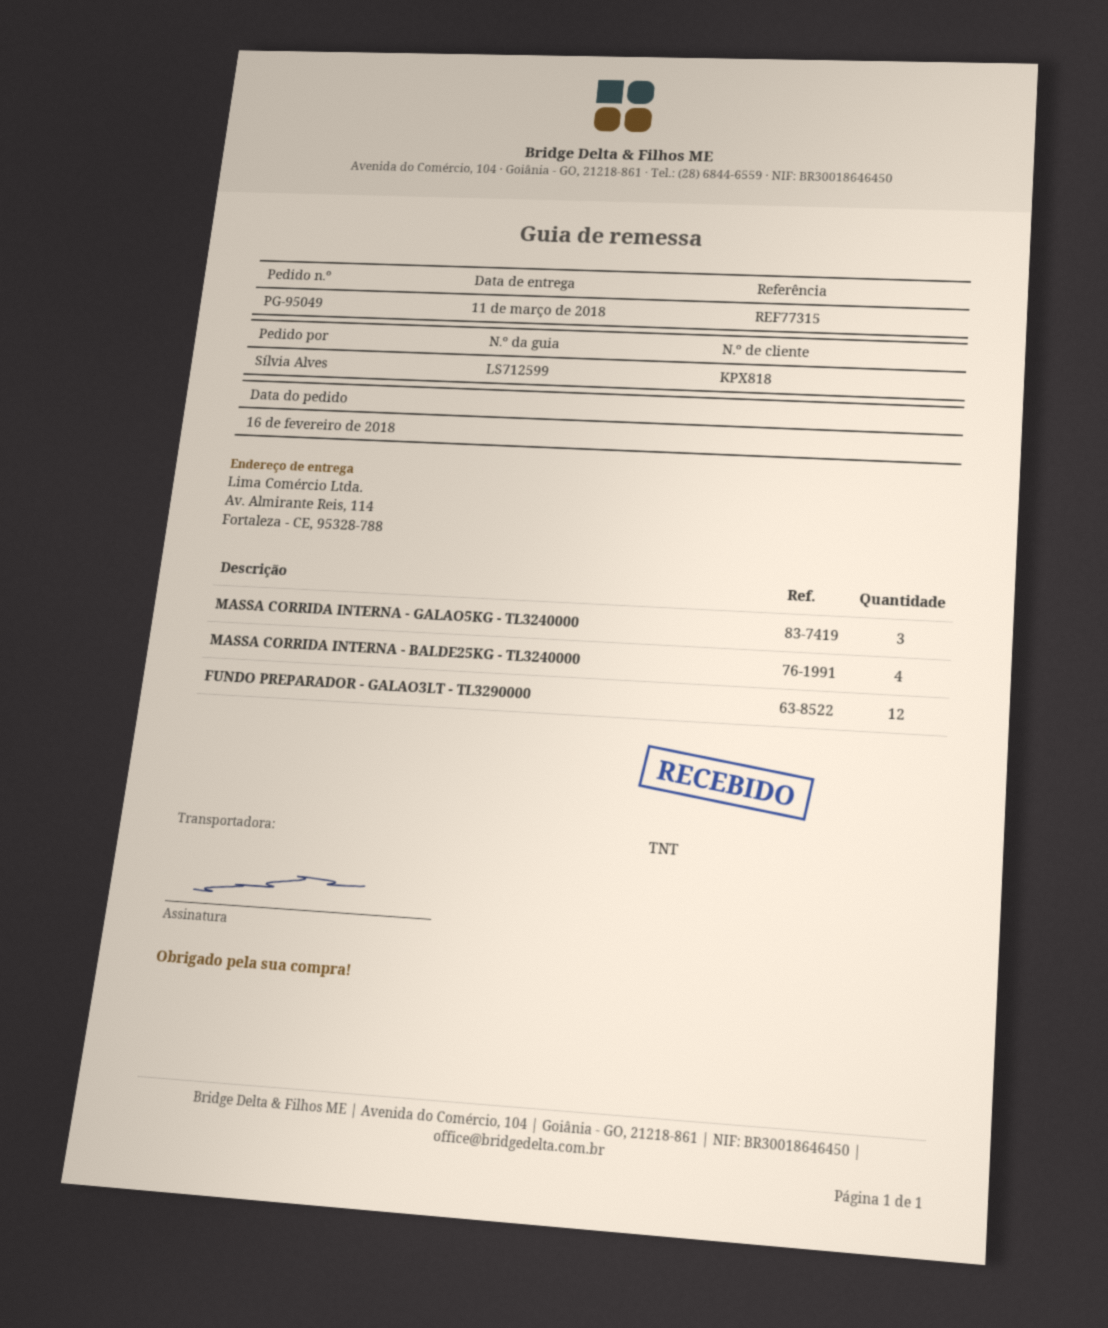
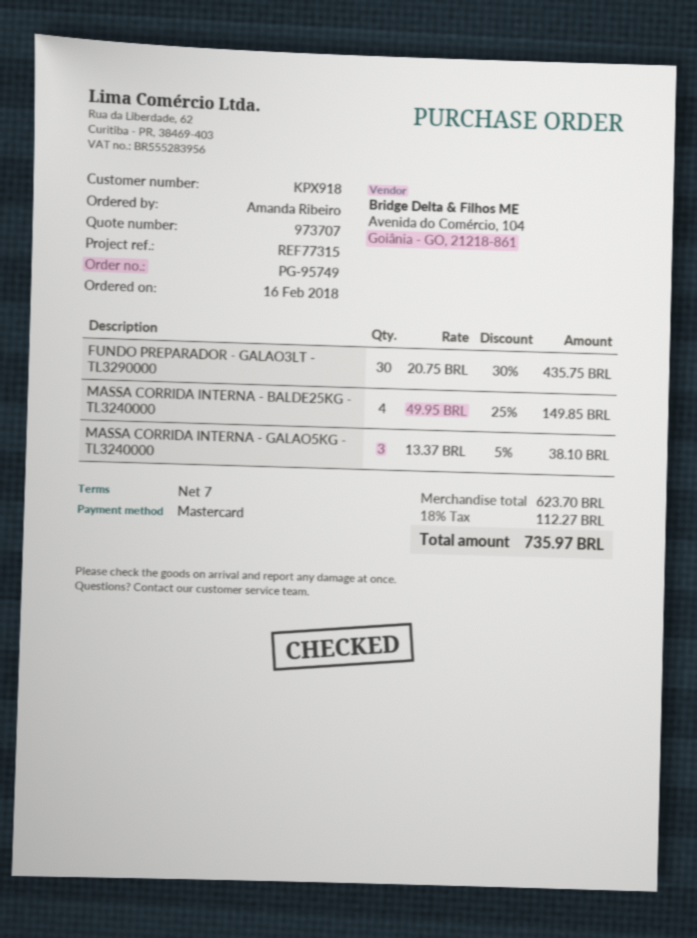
order number: PG-95049 -> PG-95749
customer number: KPX818 -> KPX918
ordered by: Sílvia Alves -> Amanda Ribeiro
FUNDO PREPARADOR - GALAO3LT - TL3290000: 12 -> 30

